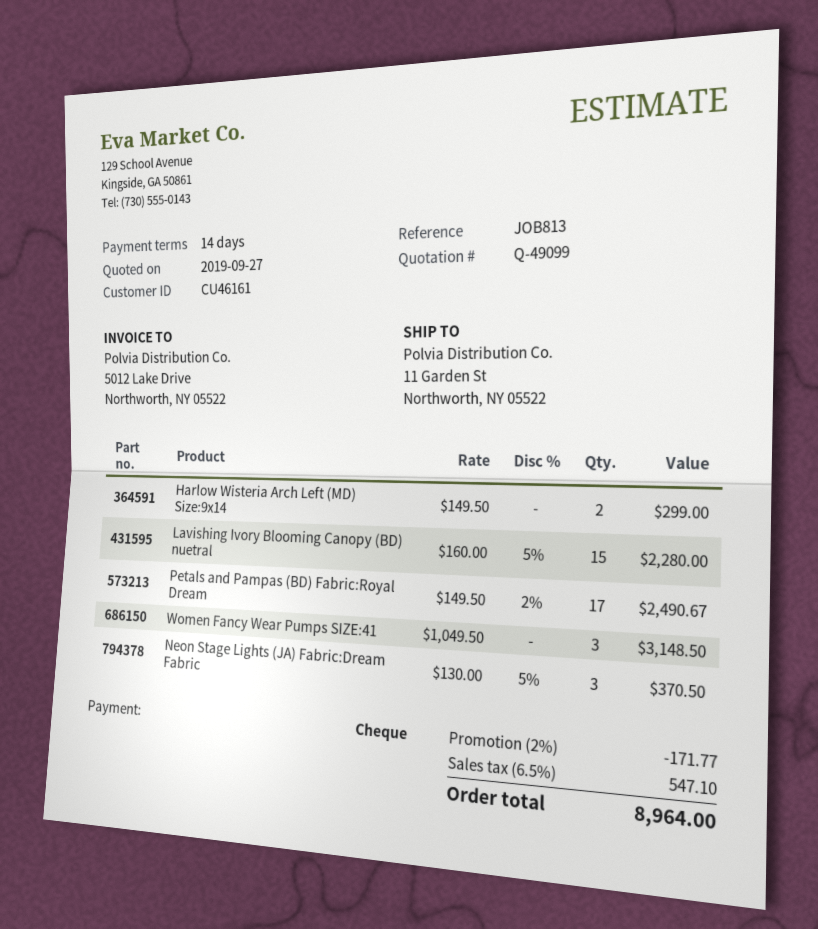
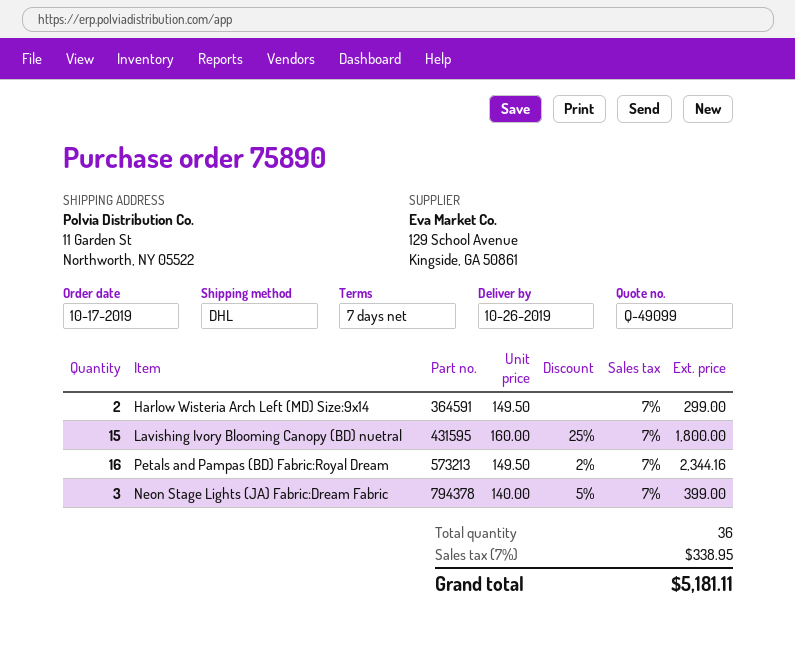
payment terms: 14 days -> 7 days
Lavishing Ivory Blooming Canopy (BD) nuetral: 15 x 160.00 - 5% = 2280.00 -> 15 x 160.00 - 25% = 1800.00
Petals and Pampas (BD) Fabric:Royal Dream: 17 x 149.50 - 2% = 2490.67 -> 16 x 149.50 - 2% = 2344.16
Women Fancy Wear Pumps SIZE:41: 3 x 1049.50 = 3148.50 -> none
Neon Stage Lights (JA) Fabric:Dream Fabric: 3 x 130.00 - 5% = 370.50 -> 3 x 140.00 - 5% = 399.00
discount: 2% = 171.77 -> none
tax: 6.5% = 547.10 -> 7% = 338.95
total: 8964.00 -> 5181.11

